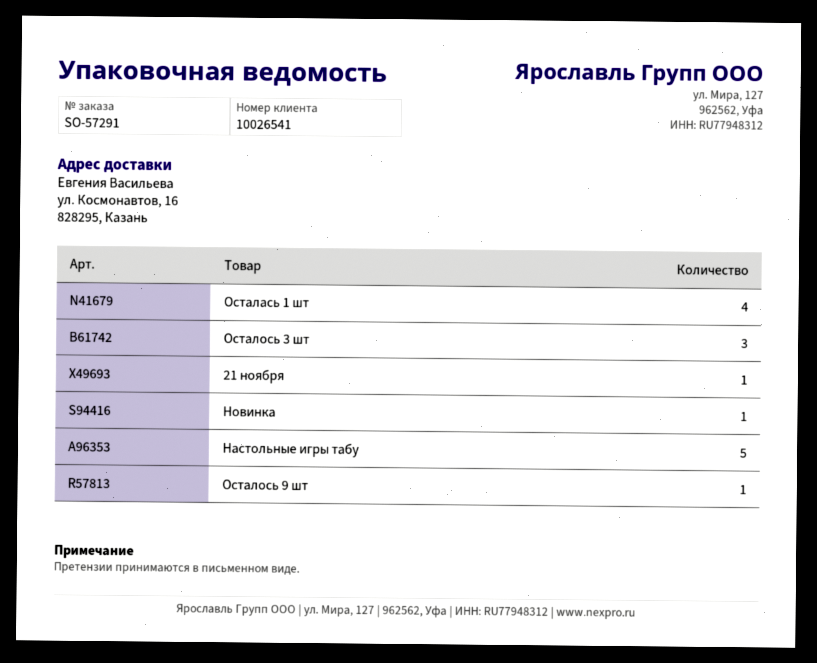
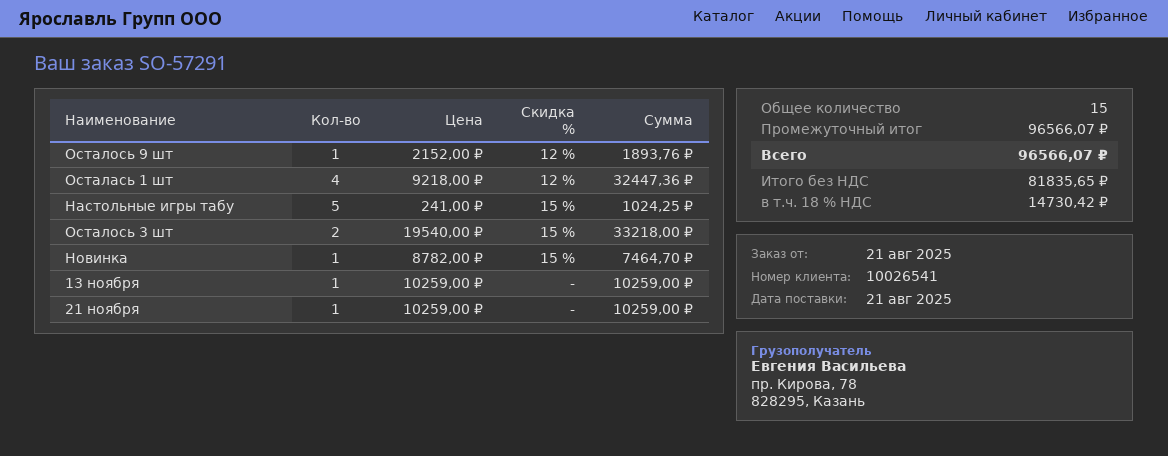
ship to: ул. Космонавтов, 16, 828295, Казань -> пр. Кирова, 78, 828295, Казань
Осталось 3 шт: 3 -> 2
13 ноября: none -> 1

